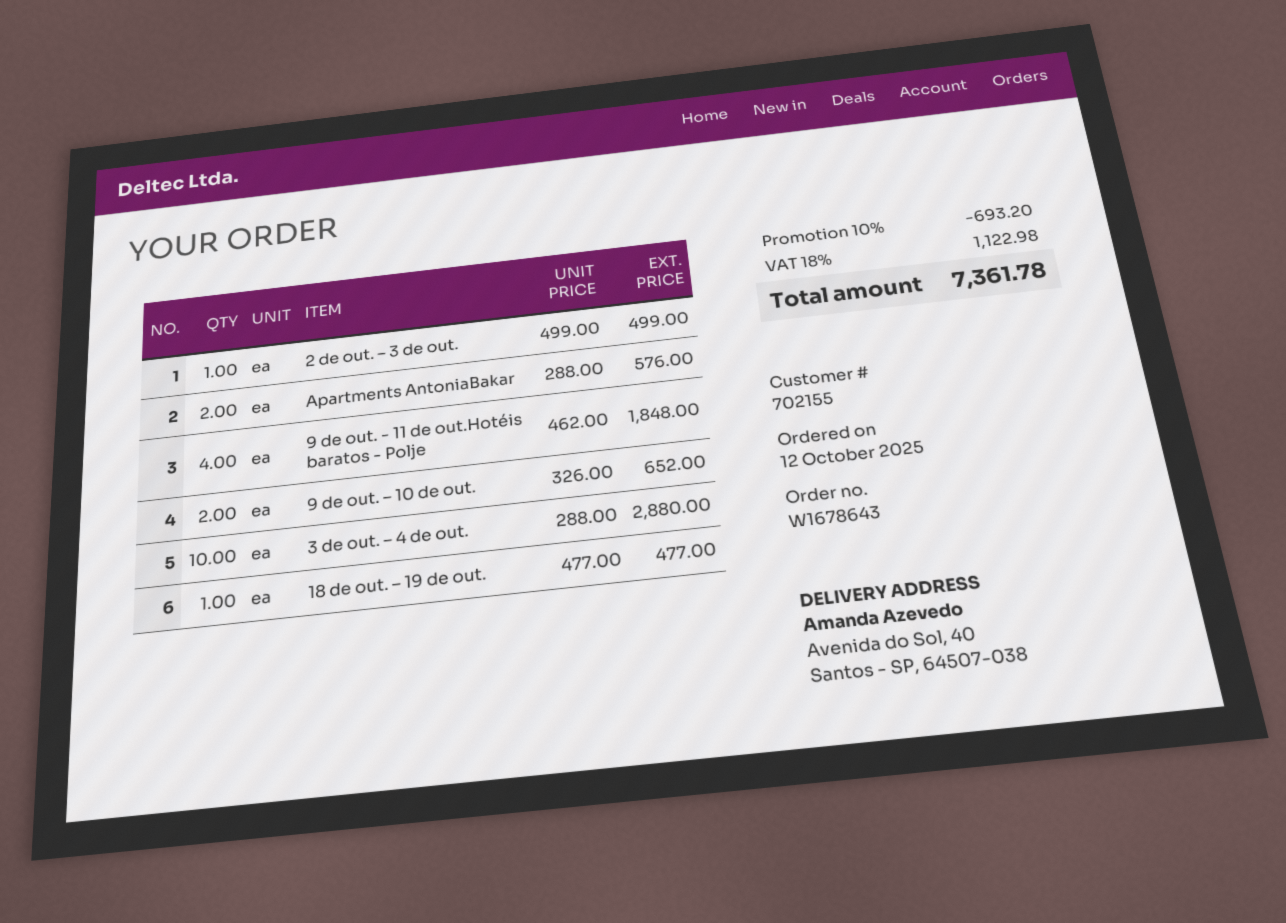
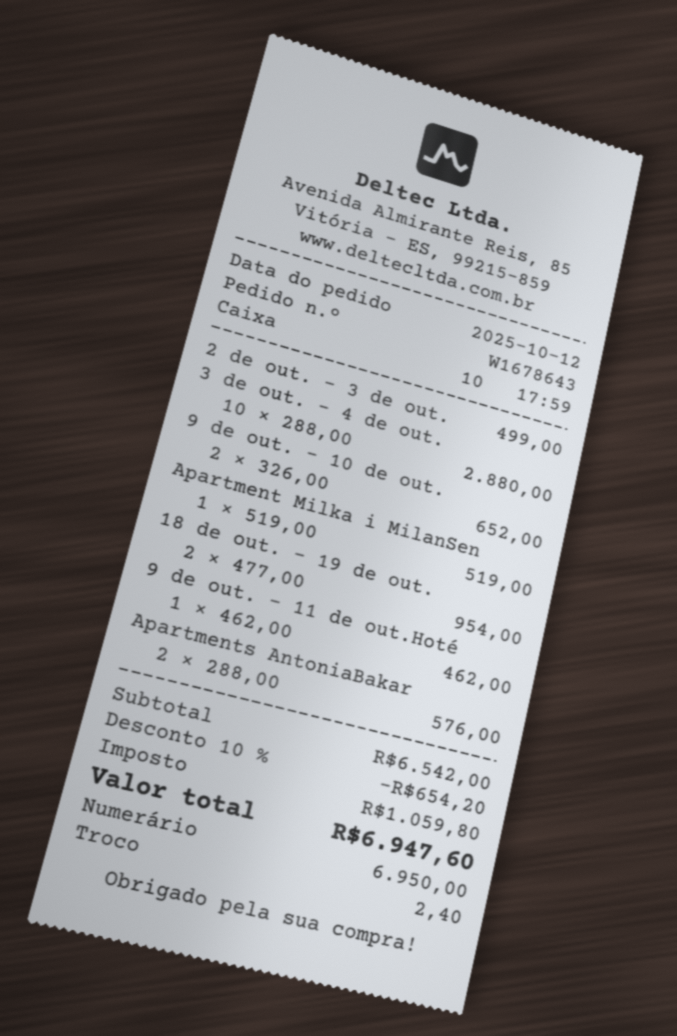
9 de out. - 11 de out.Hotéis baratos - Polje: 4 x 462.00 = 1848.00 -> 1 x 462.00 = 462.00
18 de out. – 19 de out.: 1 x 477.00 = 477.00 -> 2 x 477.00 = 954.00
Apartment Milka i MilanSen: none -> 1 x 519.00 = 519.00
discount: 10% = 693.20 -> 10% = 654.20
tax: 1122.98 -> 1059.80
total: 7361.78 -> 6947.60

